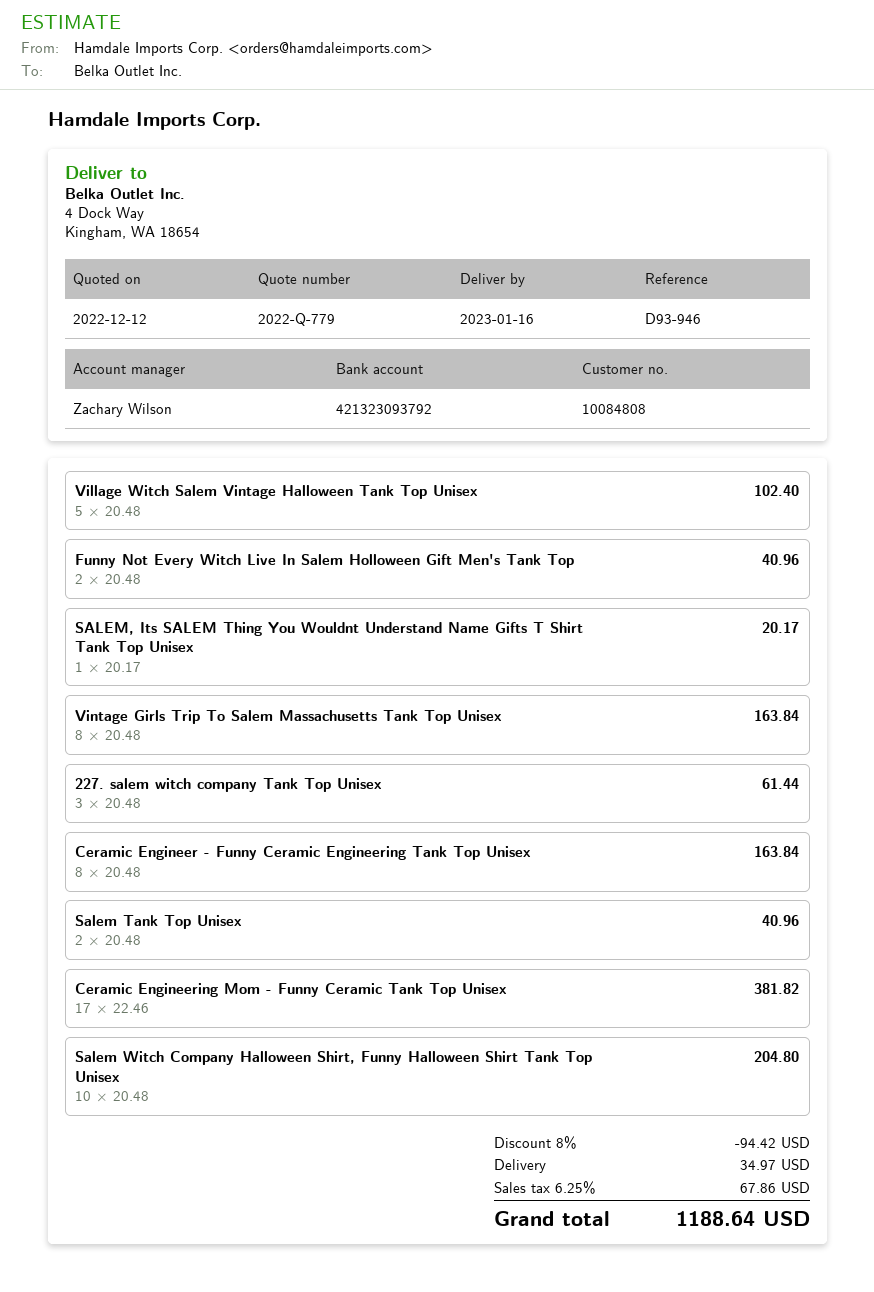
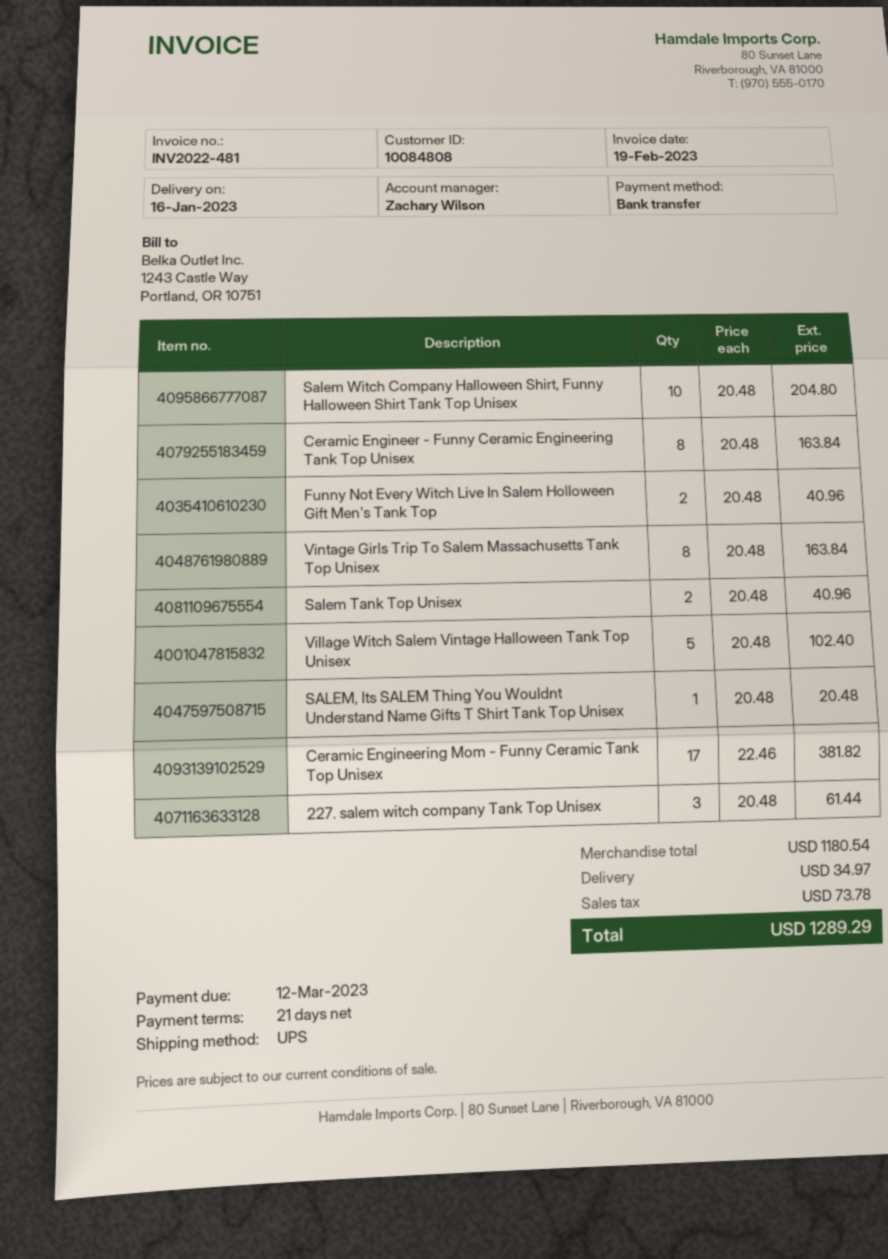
SALEM, Its SALEM Thing You Wouldnt Understand Name Gifts T Shirt Tank Top Unisex: 1 x 20.17 = 20.17 -> 1 x 20.48 = 20.48
discount: 8% = 94.42 -> none
tax: 67.86 -> 73.78
total: 1188.64 -> 1289.29

